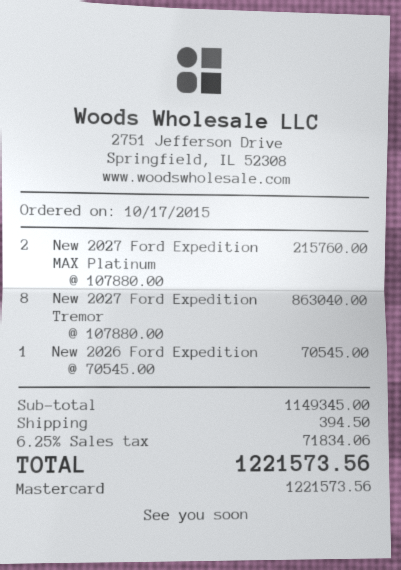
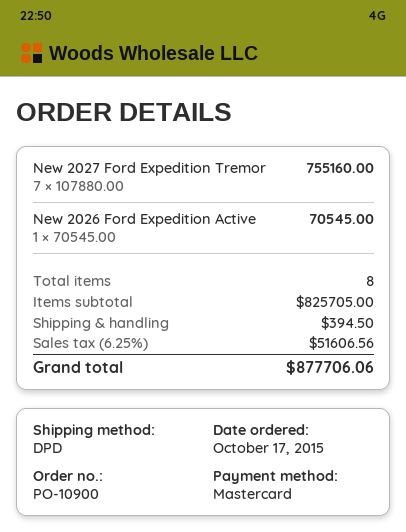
New 2027 Ford Expedition MAX Platinum: 2 x 107880.00 = 215760.00 -> none
New 2027 Ford Expedition Tremor: 8 x 107880.00 = 863040.00 -> 7 x 107880.00 = 755160.00
subtotal: 1149345.00 -> 825705.00
tax: 6.25% = 71834.06 -> 6.25% = 51606.56
total: 1221573.56 -> 877706.06

